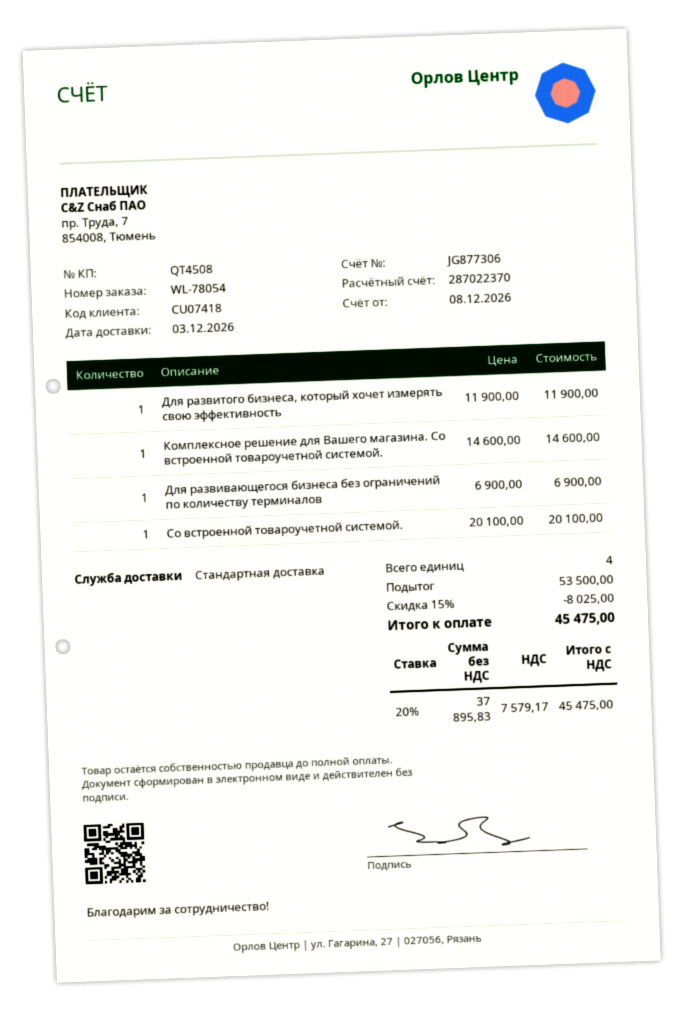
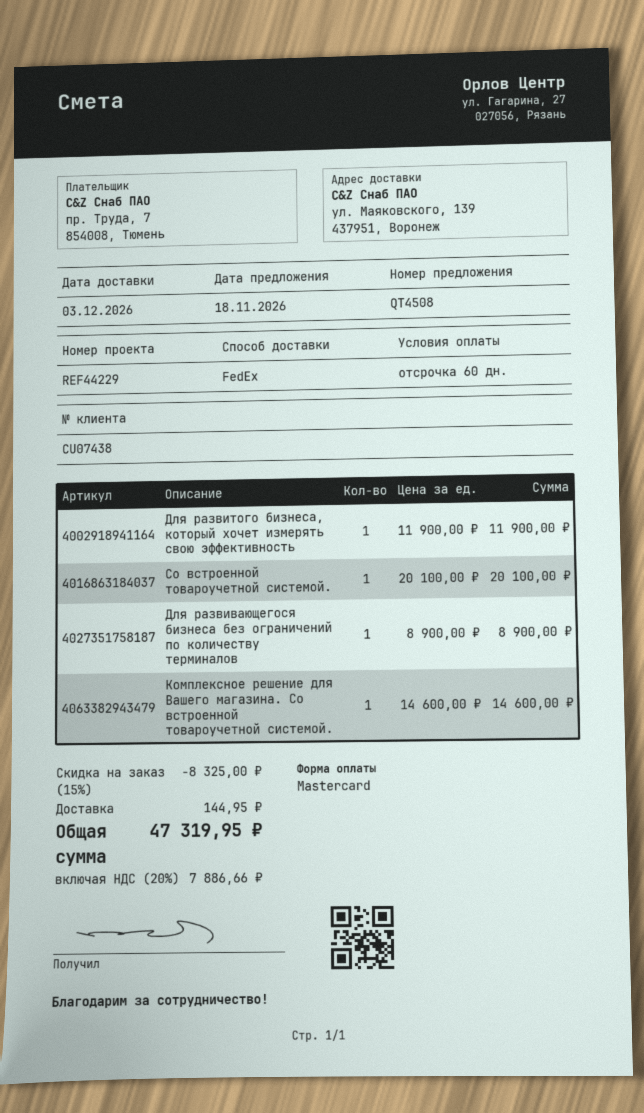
customer number: CU07418 -> CU07438
shipping method: standard -> FedEx
Для развивающегося бизнеса без ограничений по количеству терминалов: 1 x 6900.00 = 6900.00 -> 1 x 8900.00 = 8900.00
discount: 15% = 8025.00 -> 15% = 8325.00
shipping: none -> 144.95
tax: 20% = 7579.17 -> 20% = 7886.66
total: 45475.00 -> 47319.95

